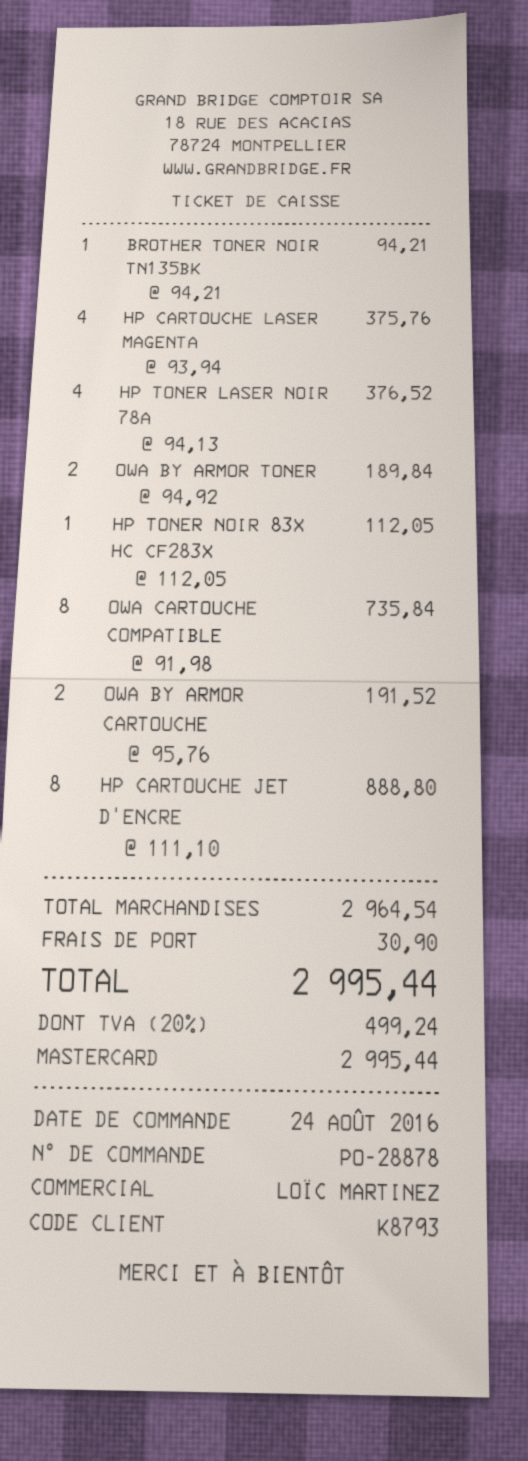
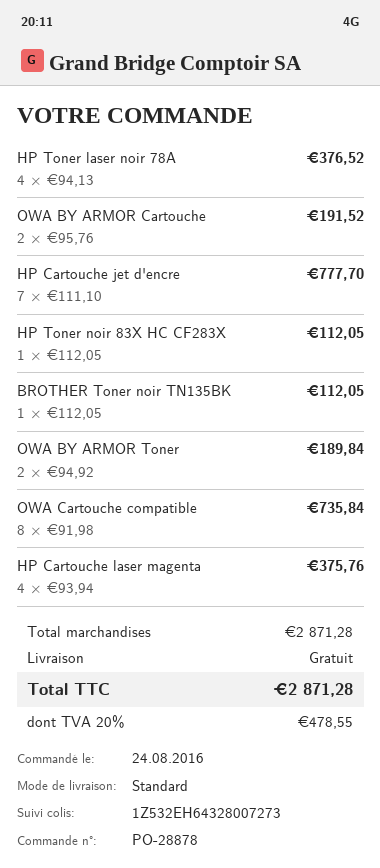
BROTHER TONER NOIR TN135BK: 1 x 94.21 = 94.21 -> 1 x 112.05 = 112.05
HP CARTOUCHE JET D'ENCRE: 8 x 111.10 = 888.80 -> 7 x 111.10 = 777.70
subtotal: 2964.54 -> 2871.28
shipping: 30.90 -> 0.00
tax: 20% = 499.24 -> 20% = 478.55
total: 2995.44 -> 2871.28

